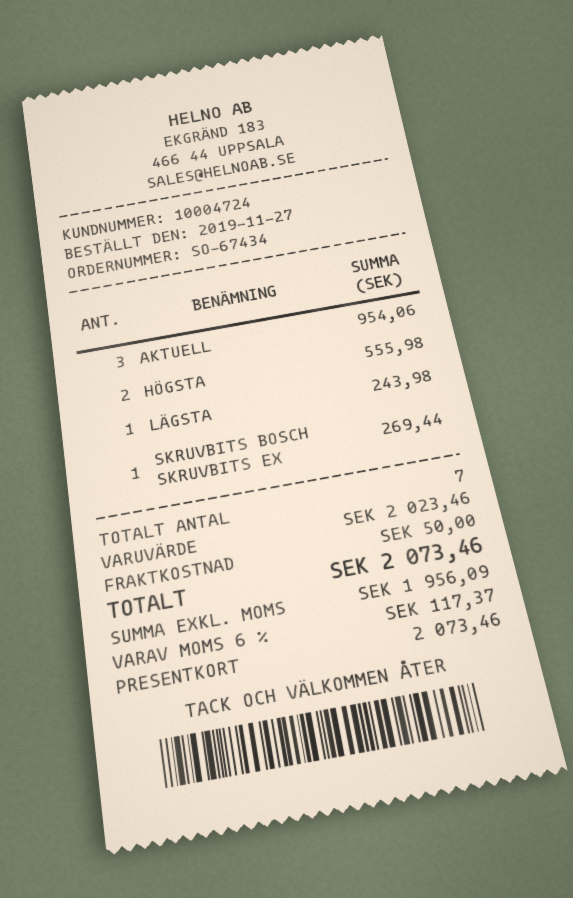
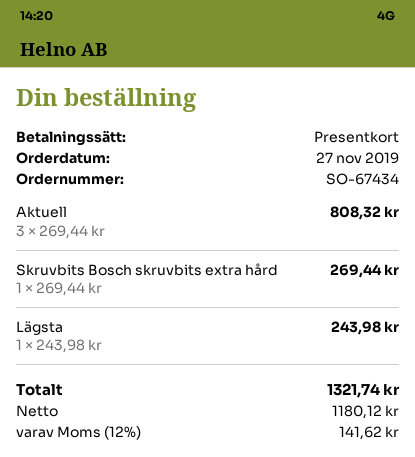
AKTUELL: 3 for 954.06 -> 3 for 808.32
HÖGSTA: 2 for 555.98 -> none
shipping: 50.00 -> none
net: 1956.09 -> 1180.12
tax: 6% = 117.37 -> 12% = 141.62
total: 2073.46 -> 1321.74

